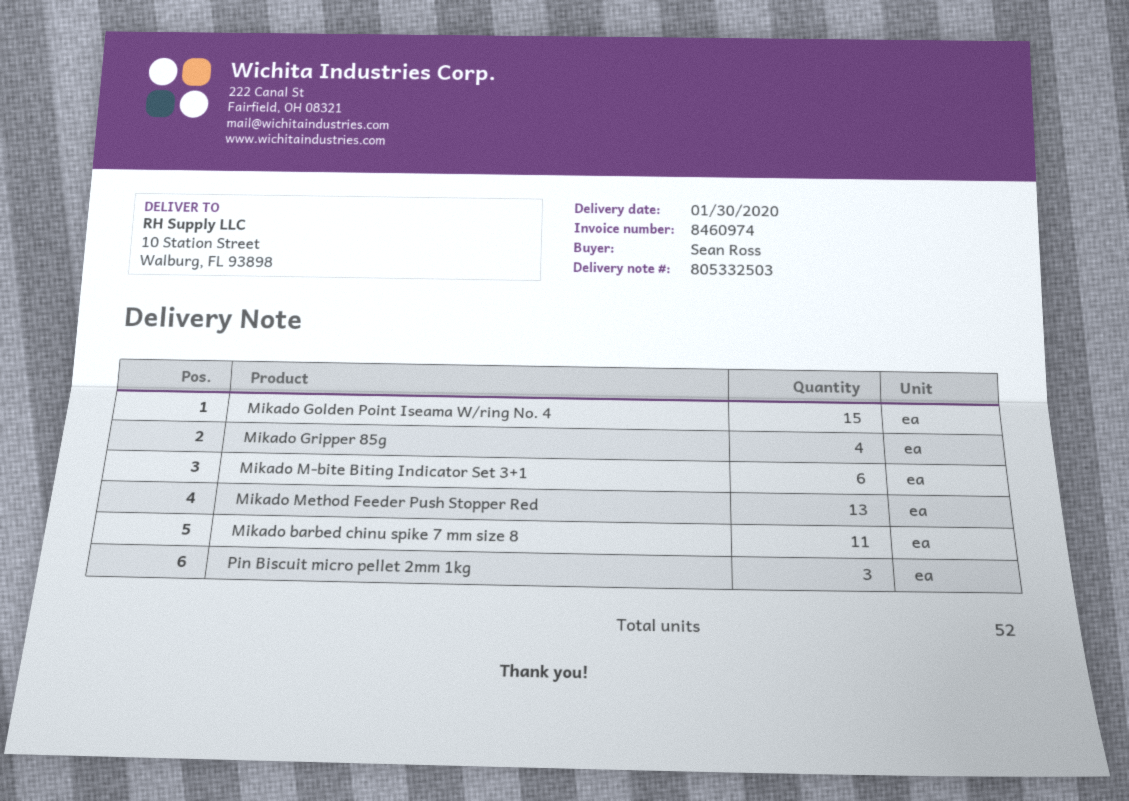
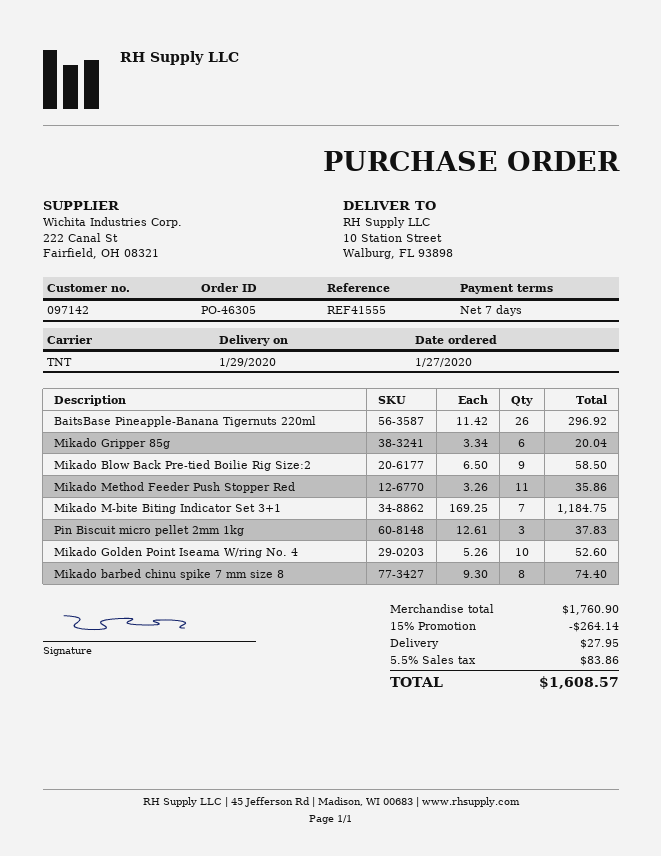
delivery date: 2020-01-30 -> 2020-01-29
Mikado Golden Point Iseama W/ring No. 4: 15 -> 10
Mikado Gripper 85g: 4 -> 6
Mikado M-bite Biting Indicator Set 3+1: 6 -> 7
Mikado Method Feeder Push Stopper Red: 13 -> 11
Mikado barbed chinu spike 7 mm size 8: 11 -> 8
BaitsBase Pineapple-Banana Tigernuts 220ml: none -> 26
Mikado Blow Back Pre-tied Boilie Rig Size:2: none -> 9

